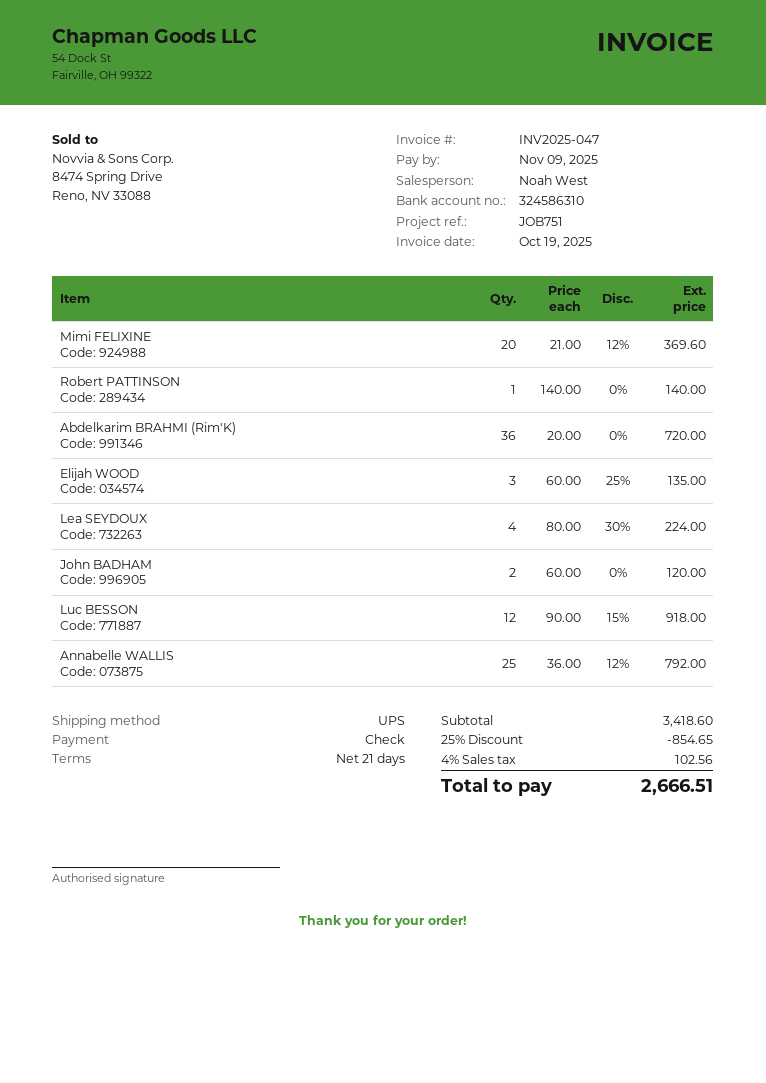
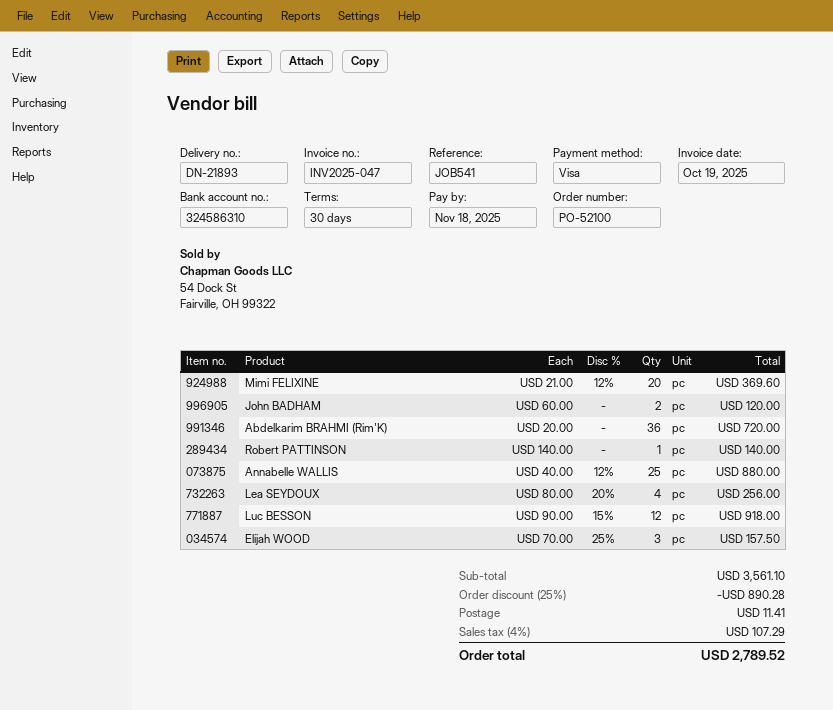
payment terms: 21 days -> 30 days
due date: 2025-11-09 -> 2025-11-18
reference: JOB751 -> JOB541
payment method: cheque -> Visa
Elijah WOOD: 3 x 60.00 - 25% = 135.00 -> 3 x 70.00 - 25% = 157.50
Lea SEYDOUX: 4 x 80.00 - 30% = 224.00 -> 4 x 80.00 - 20% = 256.00
Annabelle WALLIS: 25 x 36.00 - 12% = 792.00 -> 25 x 40.00 - 12% = 880.00
subtotal: 3418.60 -> 3561.10
discount: 25% = 854.65 -> 25% = 890.28
shipping: none -> 11.41
tax: 4% = 102.56 -> 4% = 107.29
total: 2666.51 -> 2789.52

